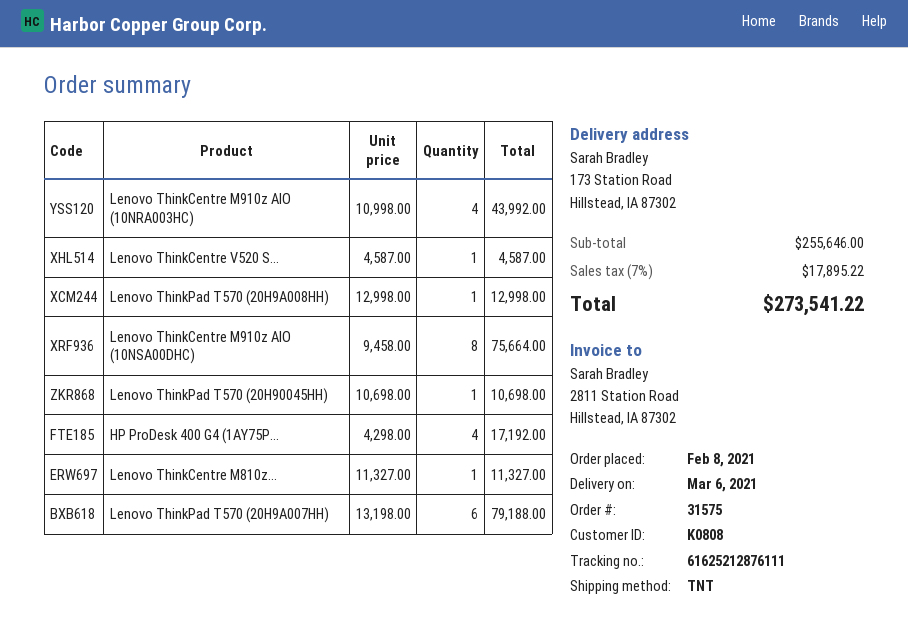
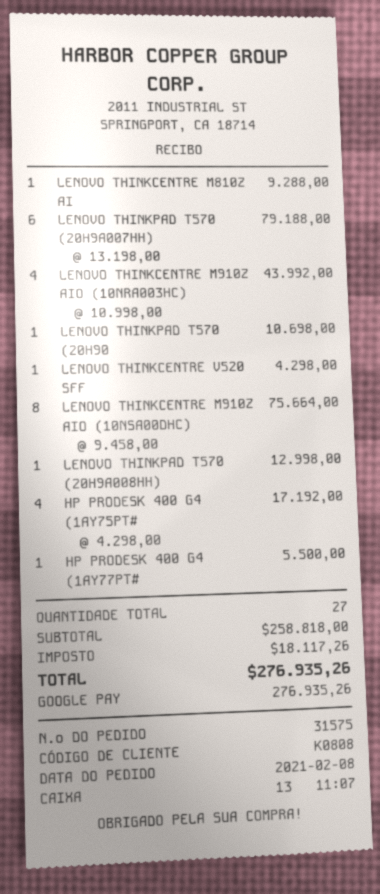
Lenovo ThinkCentre V520 S...: 1 x 4587.00 = 4587.00 -> 1 x 4298.00 = 4298.00
Lenovo ThinkCentre M810z...: 1 x 11327.00 = 11327.00 -> 1 x 9288.00 = 9288.00
HP PRODESK 400 G4 (1AY77PT#: none -> 1 x 5500.00 = 5500.00
subtotal: 255646.00 -> 258818.00
tax: 17895.22 -> 18117.26
total: 273541.22 -> 276935.26

